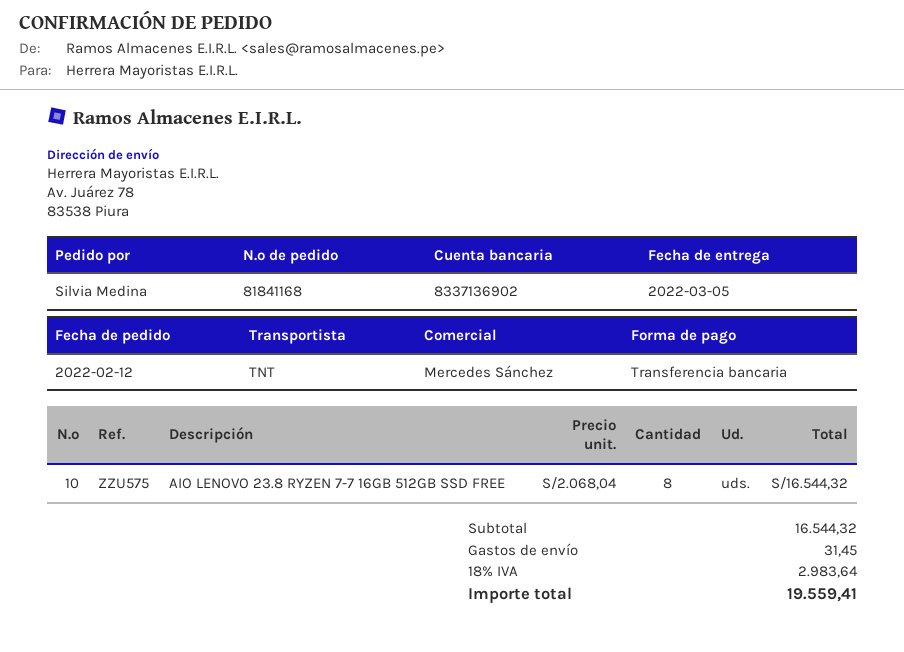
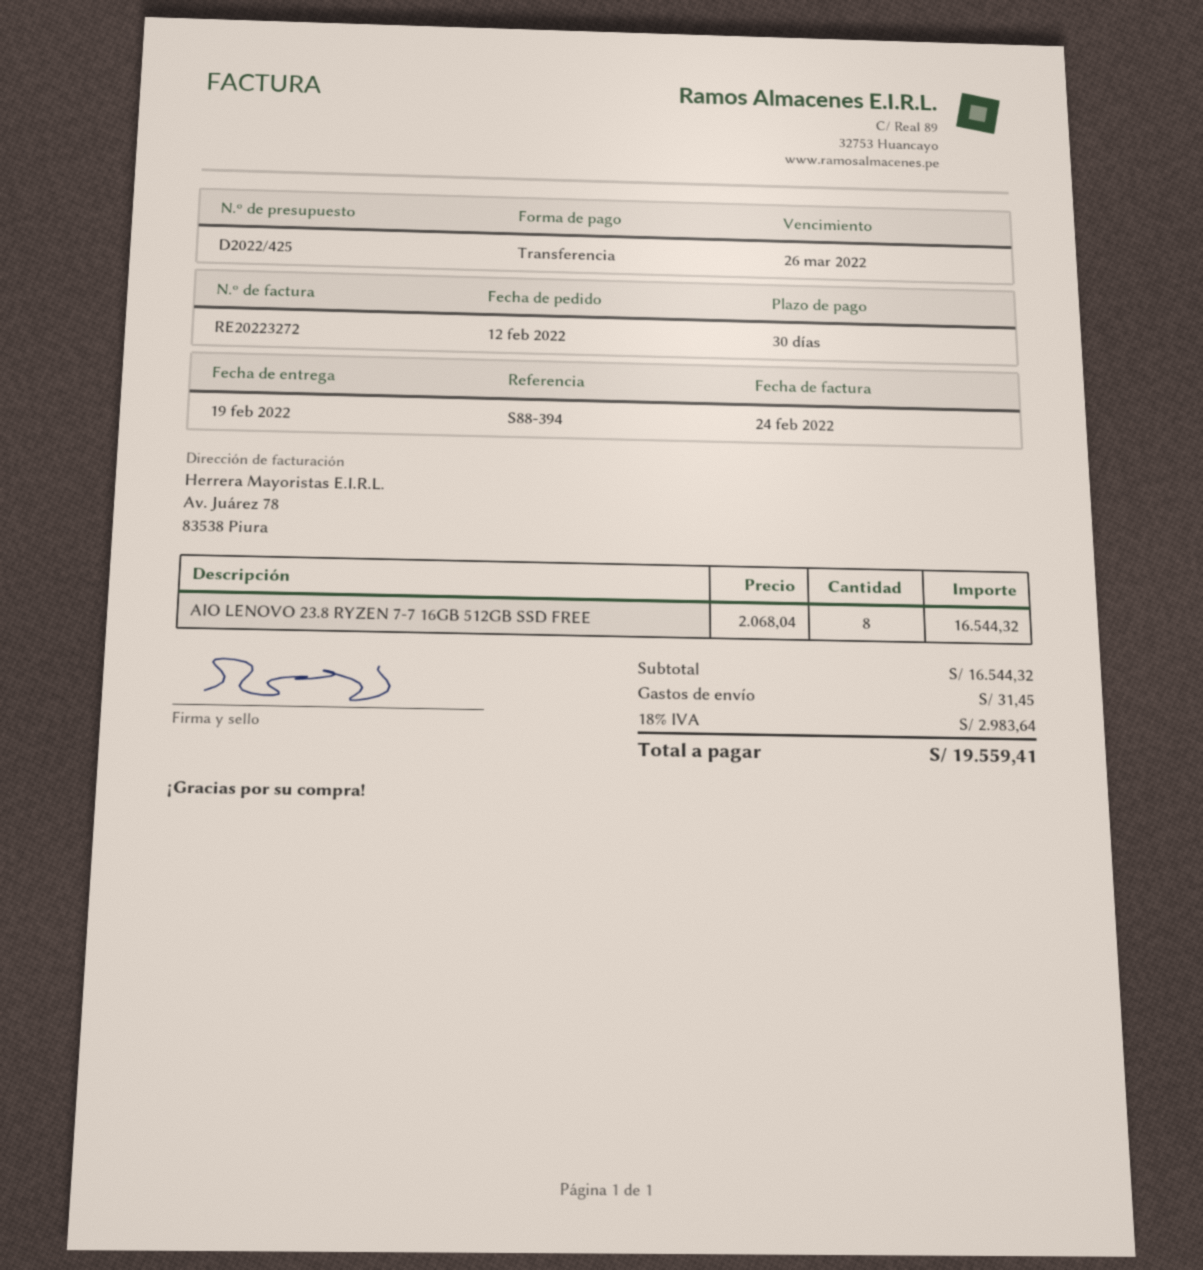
delivery date: 2022-03-05 -> 2022-02-19

